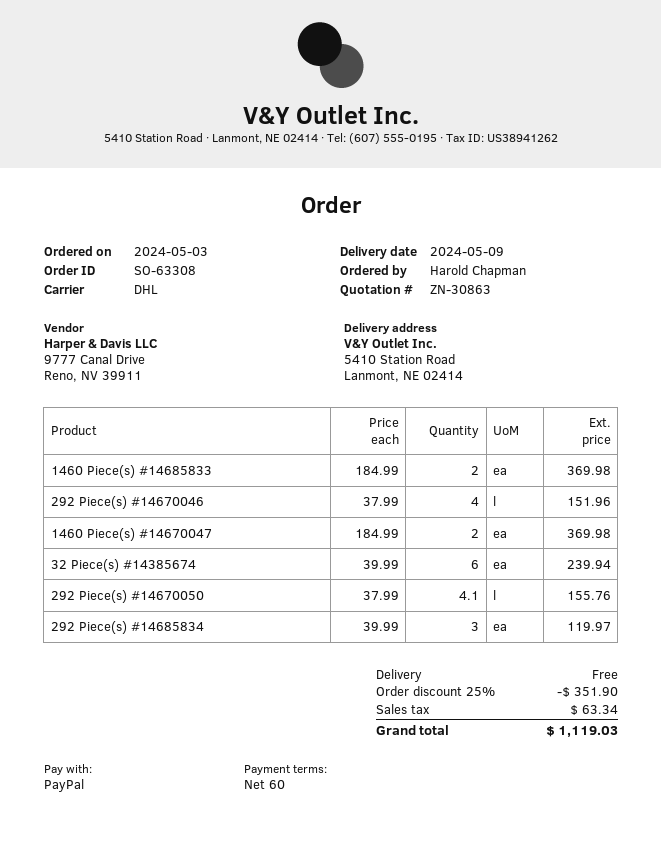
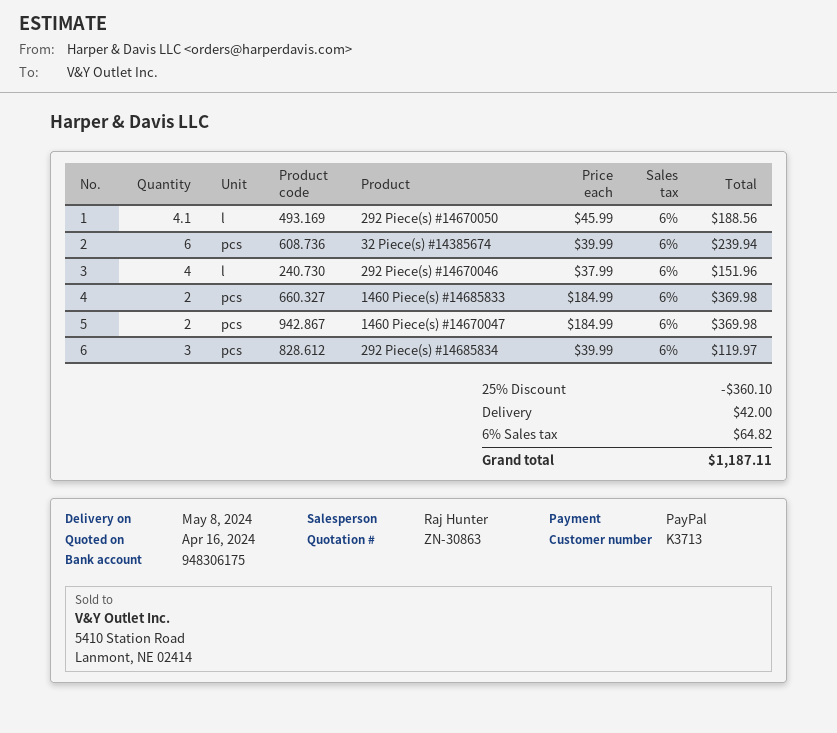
delivery date: 2024-05-09 -> 2024-05-08
292 Piece(s) #14670050: 4.1 x 37.99 = 155.76 -> 4.1 x 45.99 = 188.56
discount: 25% = 351.90 -> 25% = 360.10
shipping: 0.00 -> 42.00
tax: 63.34 -> 64.82
total: 1119.03 -> 1187.11

